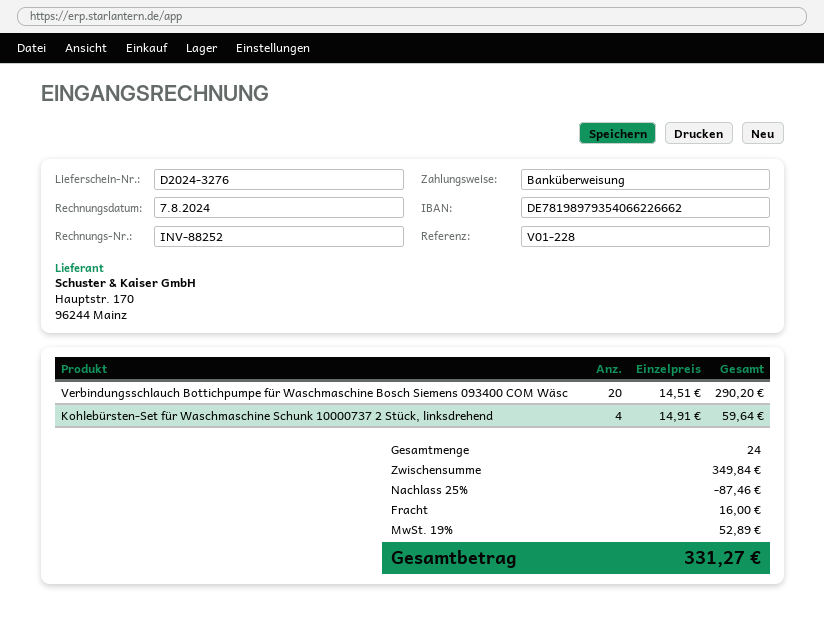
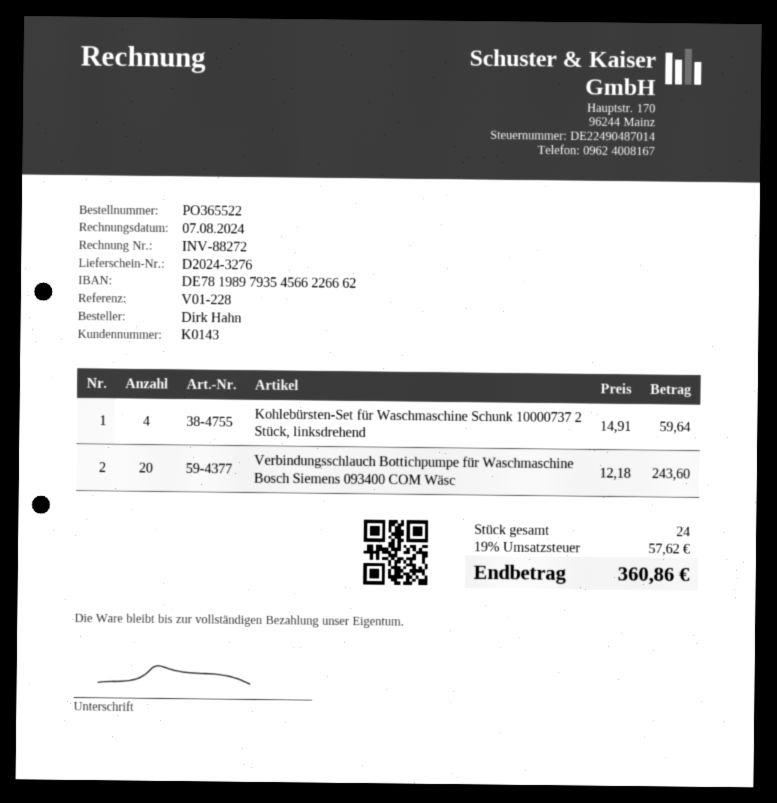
invoice number: INV-88252 -> INV-88272
bank account: DE78198979354066226662 -> DE78198979354566226662
Verbindungsschlauch Bottichpumpe für Waschmaschine Bosch Siemens 093400 COM Wäsc: 20 x 14.51 = 290.20 -> 20 x 12.18 = 243.60
discount: 25% = 87.46 -> none
shipping: 16.00 -> none
tax: 19% = 52.89 -> 19% = 57.62
total: 331.27 -> 360.86

